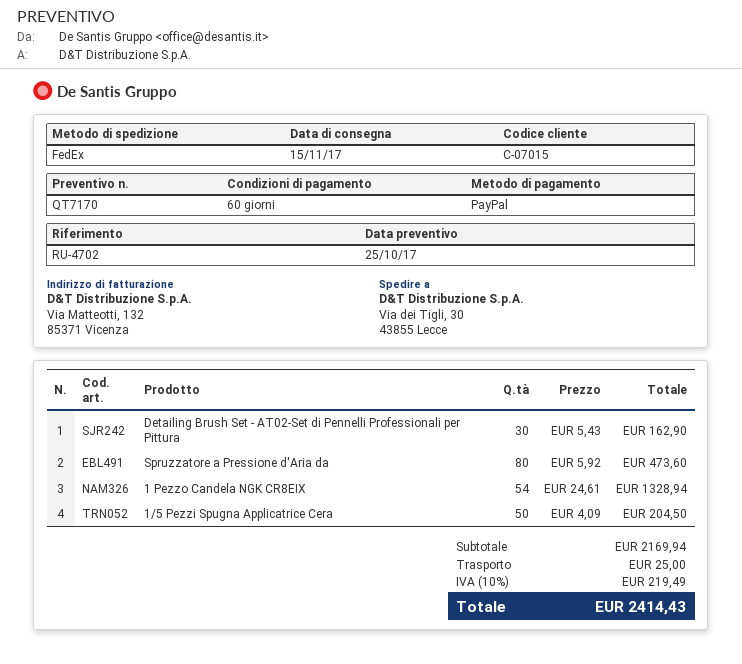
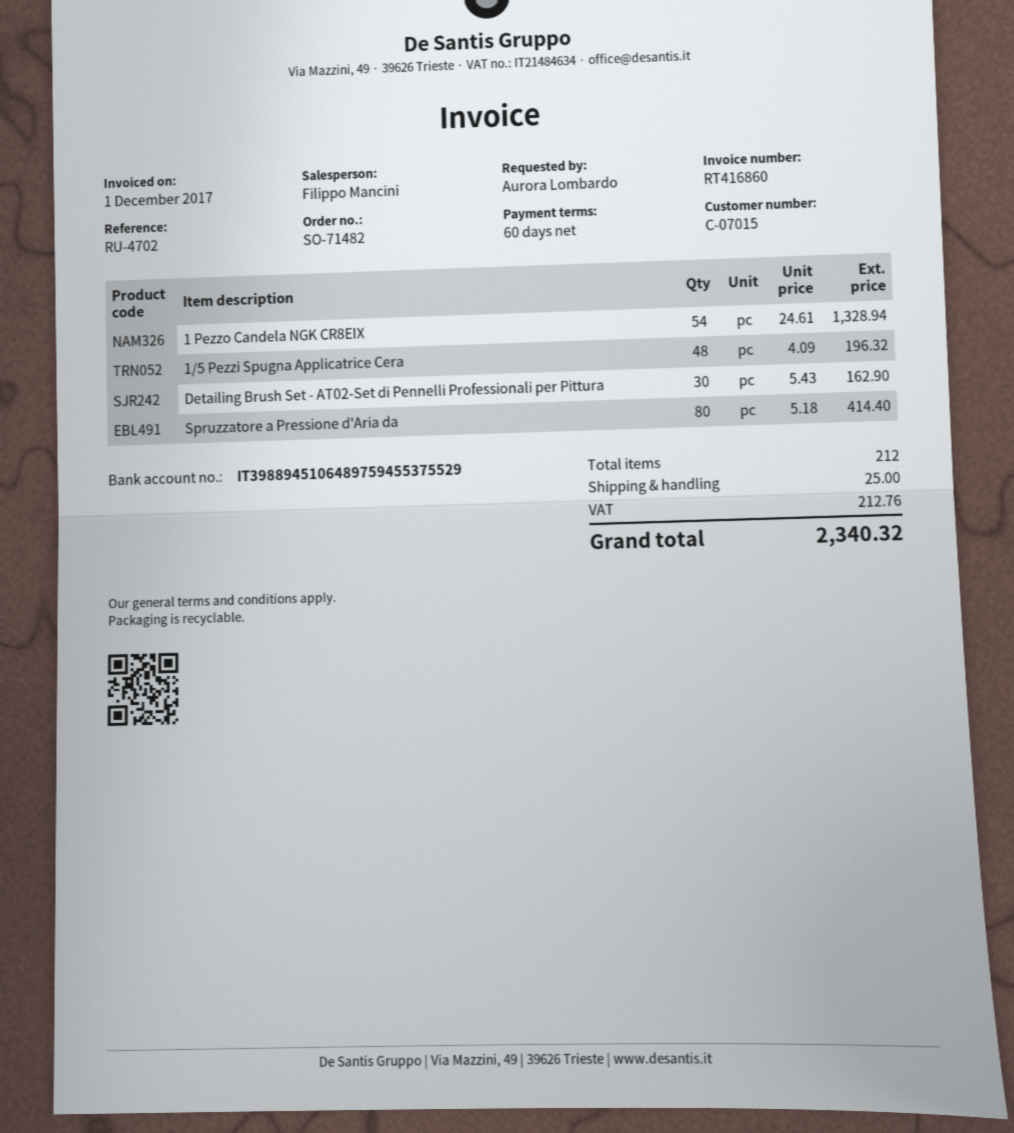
Spruzzatore a Pressione d'Aria da: 80 x 5.92 = 473.60 -> 80 x 5.18 = 414.40
1/5 Pezzi Spugna Applicatrice Cera: 50 x 4.09 = 204.50 -> 48 x 4.09 = 196.32
tax: 219.49 -> 212.76
total: 2414.43 -> 2340.32

